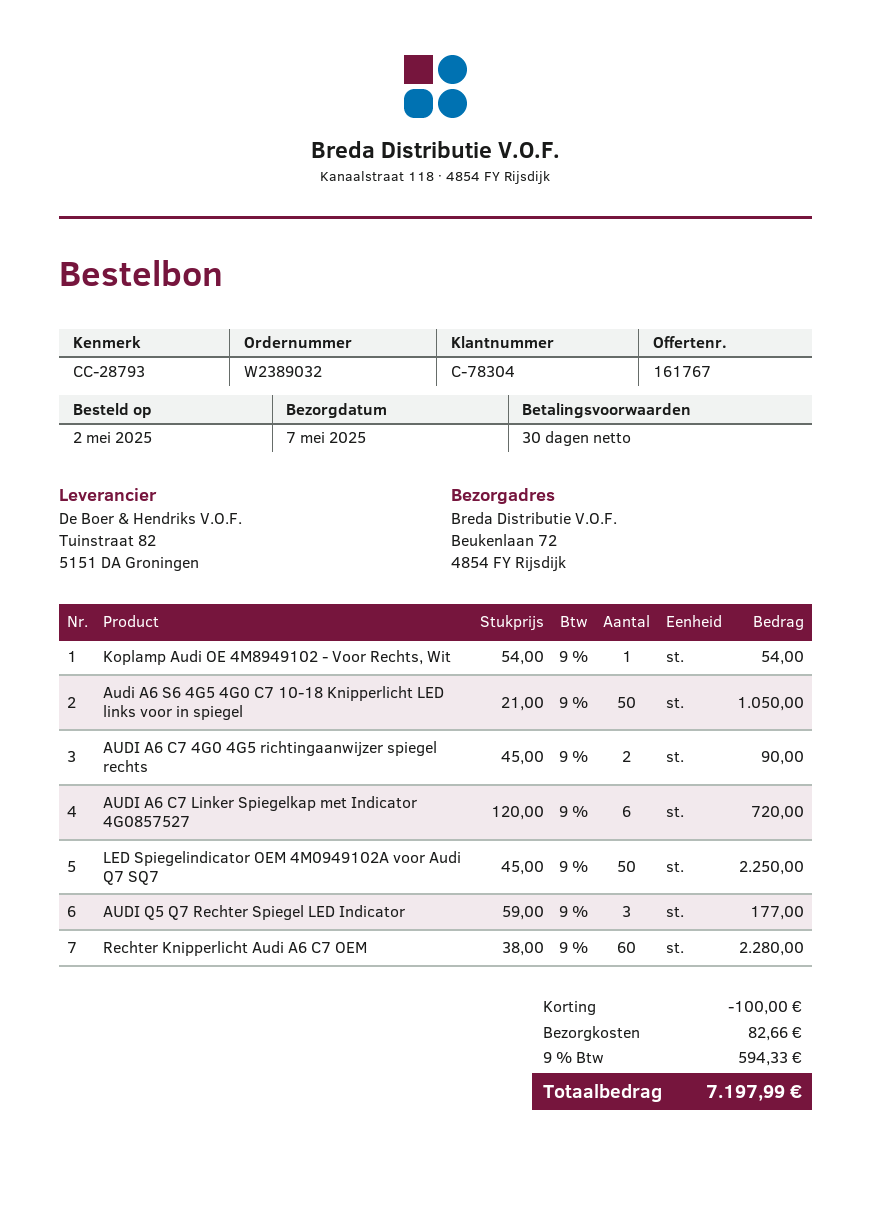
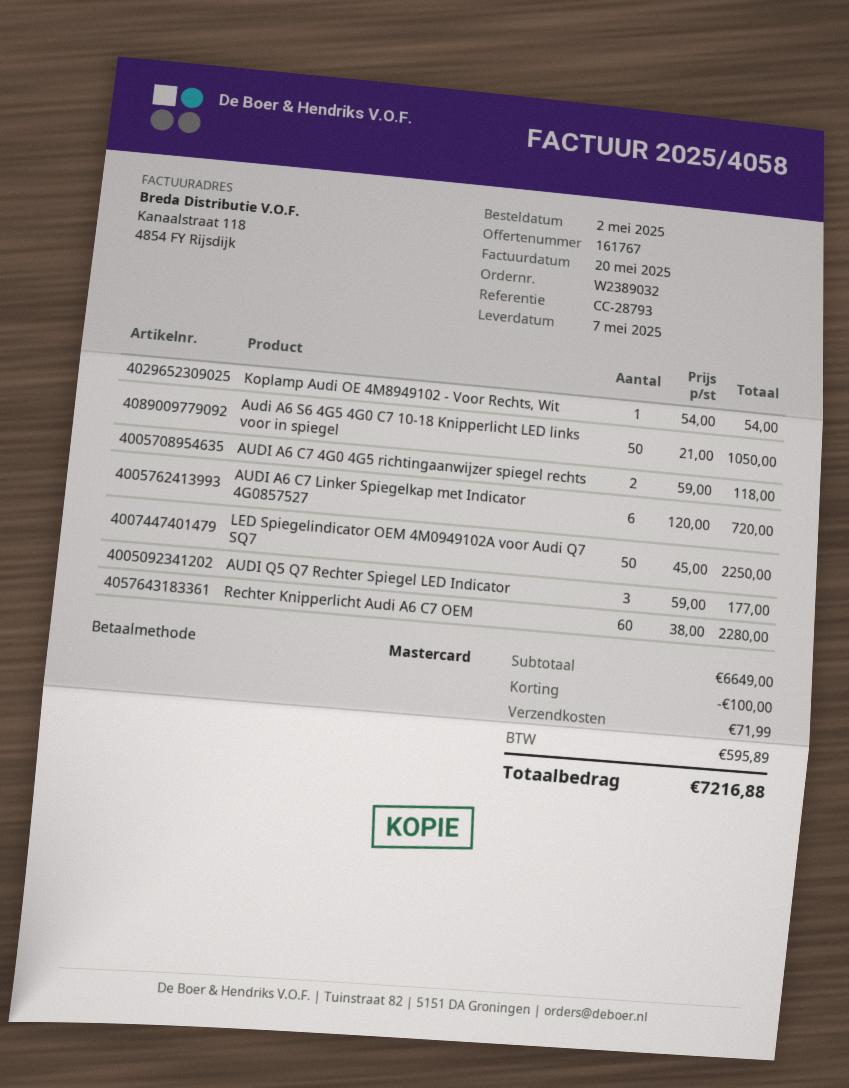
AUDI A6 C7 4G0 4G5 richtingaanwijzer spiegel rechts: 2 x 45.00 = 90.00 -> 2 x 59.00 = 118.00
shipping: 82.66 -> 71.99
tax: 594.33 -> 595.89
total: 7197.99 -> 7216.88

